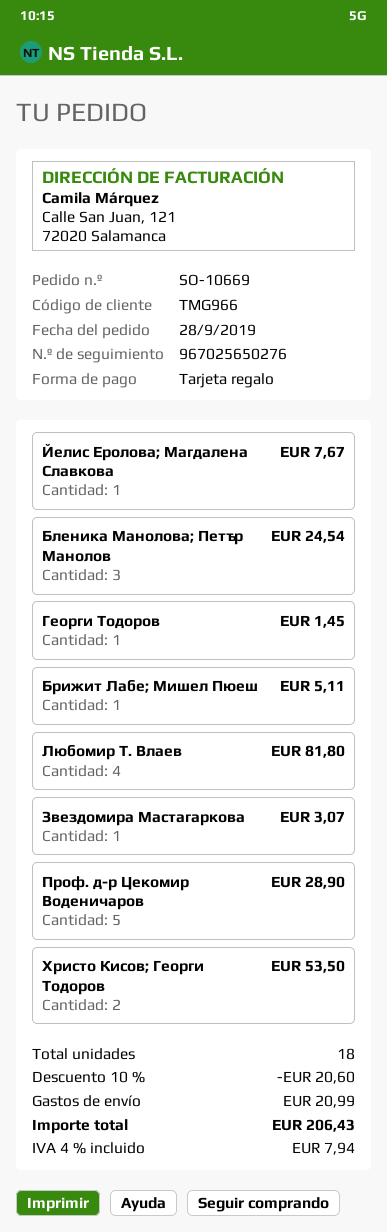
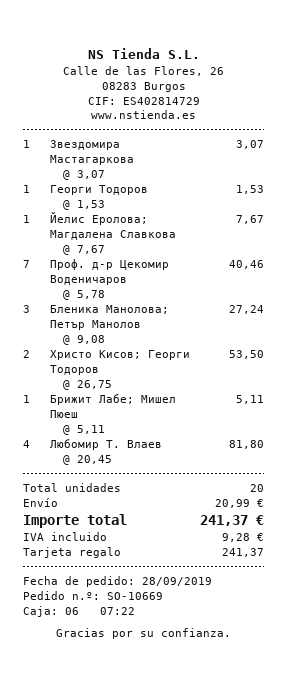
Бленика Манолова; Петър Манолов: 3 for 24.54 -> 3 for 27.24
Георги Тодоров: 1 for 1.45 -> 1 for 1.53
Проф. д-р Цекомир Воденичаров: 5 for 28.90 -> 7 for 40.46
total quantity: 18 -> 20
discount: 10% = 20.60 -> none
tax: 7.94 -> 9.28
total: 206.43 -> 241.37

